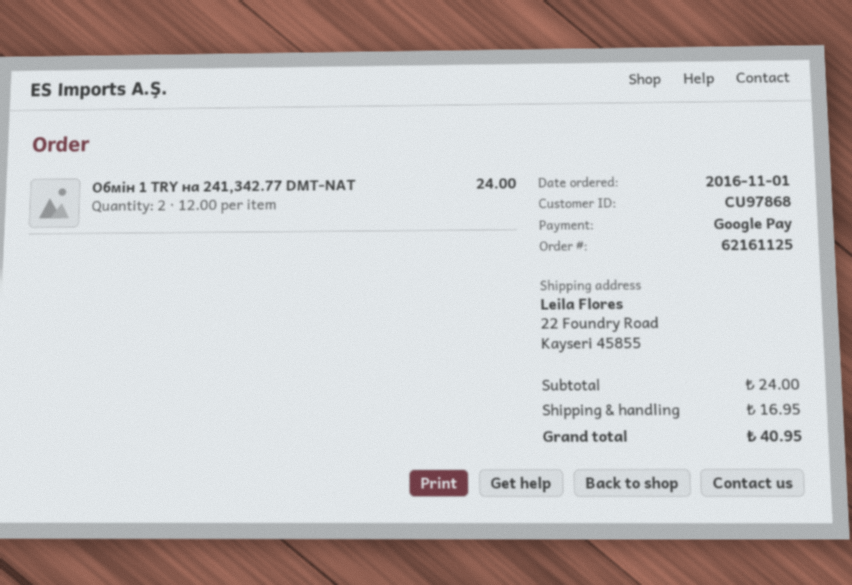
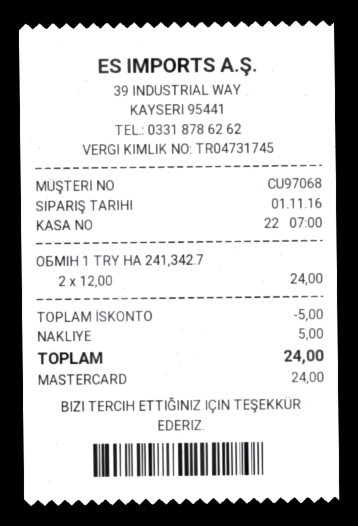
customer number: CU97868 -> CU97068
payment method: Google Pay -> Mastercard
discount: none -> 5.00
shipping: 16.95 -> 5.00
total: 40.95 -> 24.00

